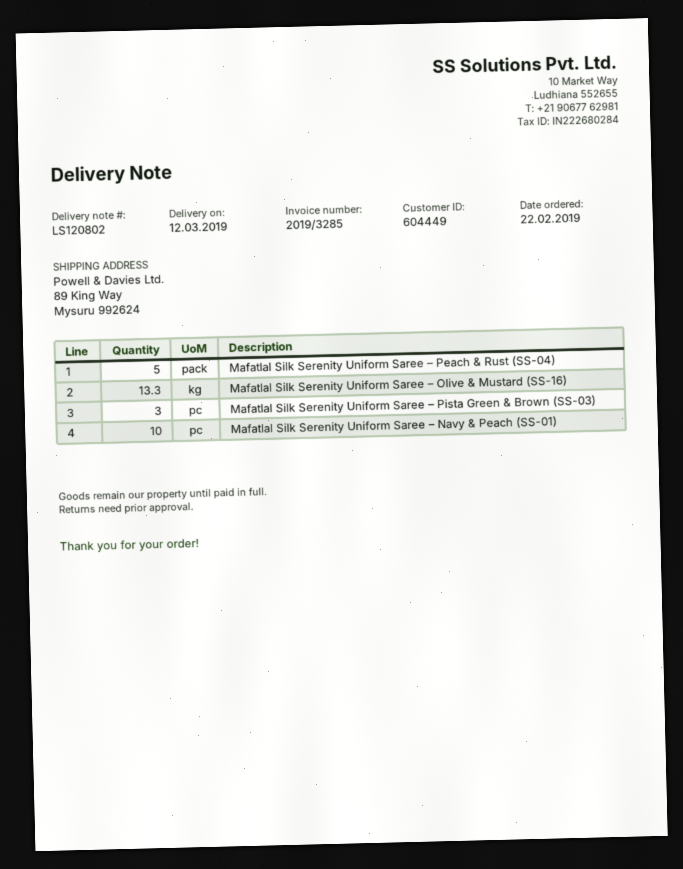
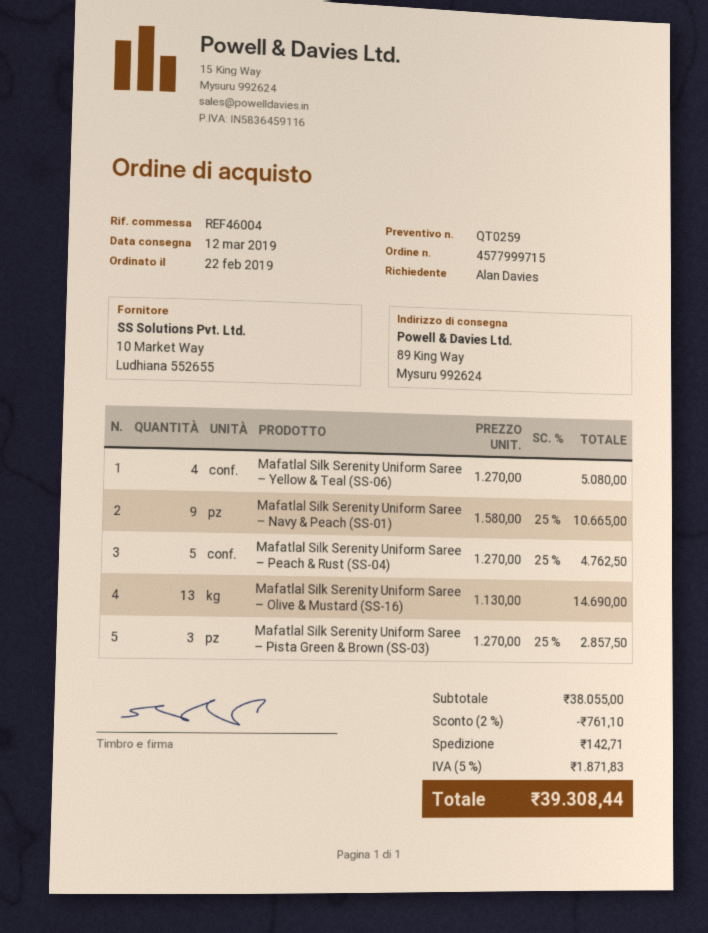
Mafatlal Silk Serenity Uniform Saree – Olive & Mustard (SS-16): 13.3 -> 13
Mafatlal Silk Serenity Uniform Saree – Navy & Peach (SS-01): 10 -> 9
Mafatlal Silk Serenity Uniform Saree – Yellow & Teal (SS-06): none -> 4

